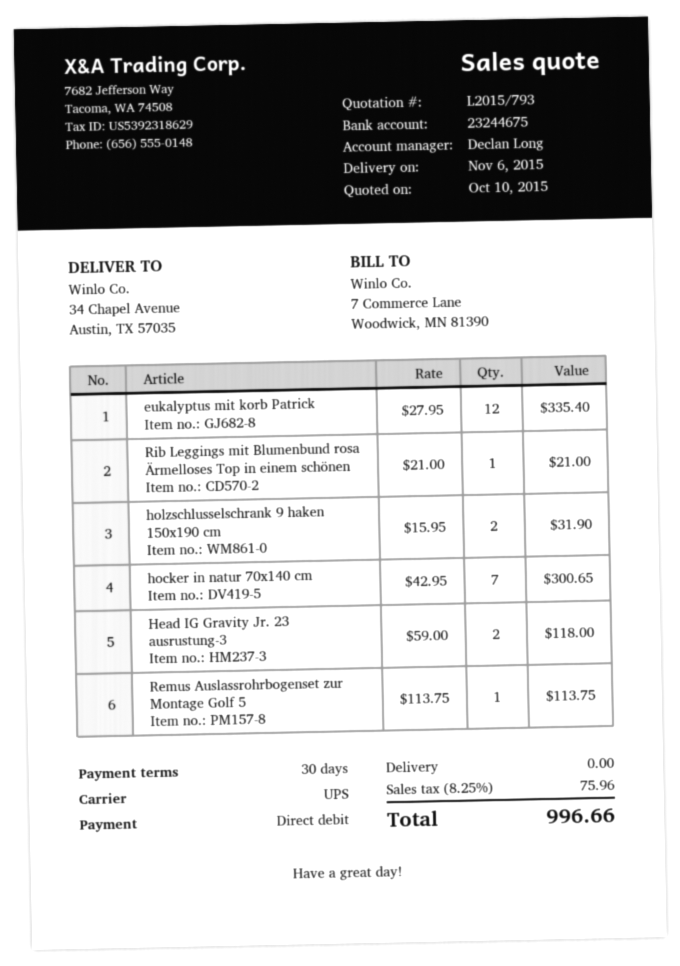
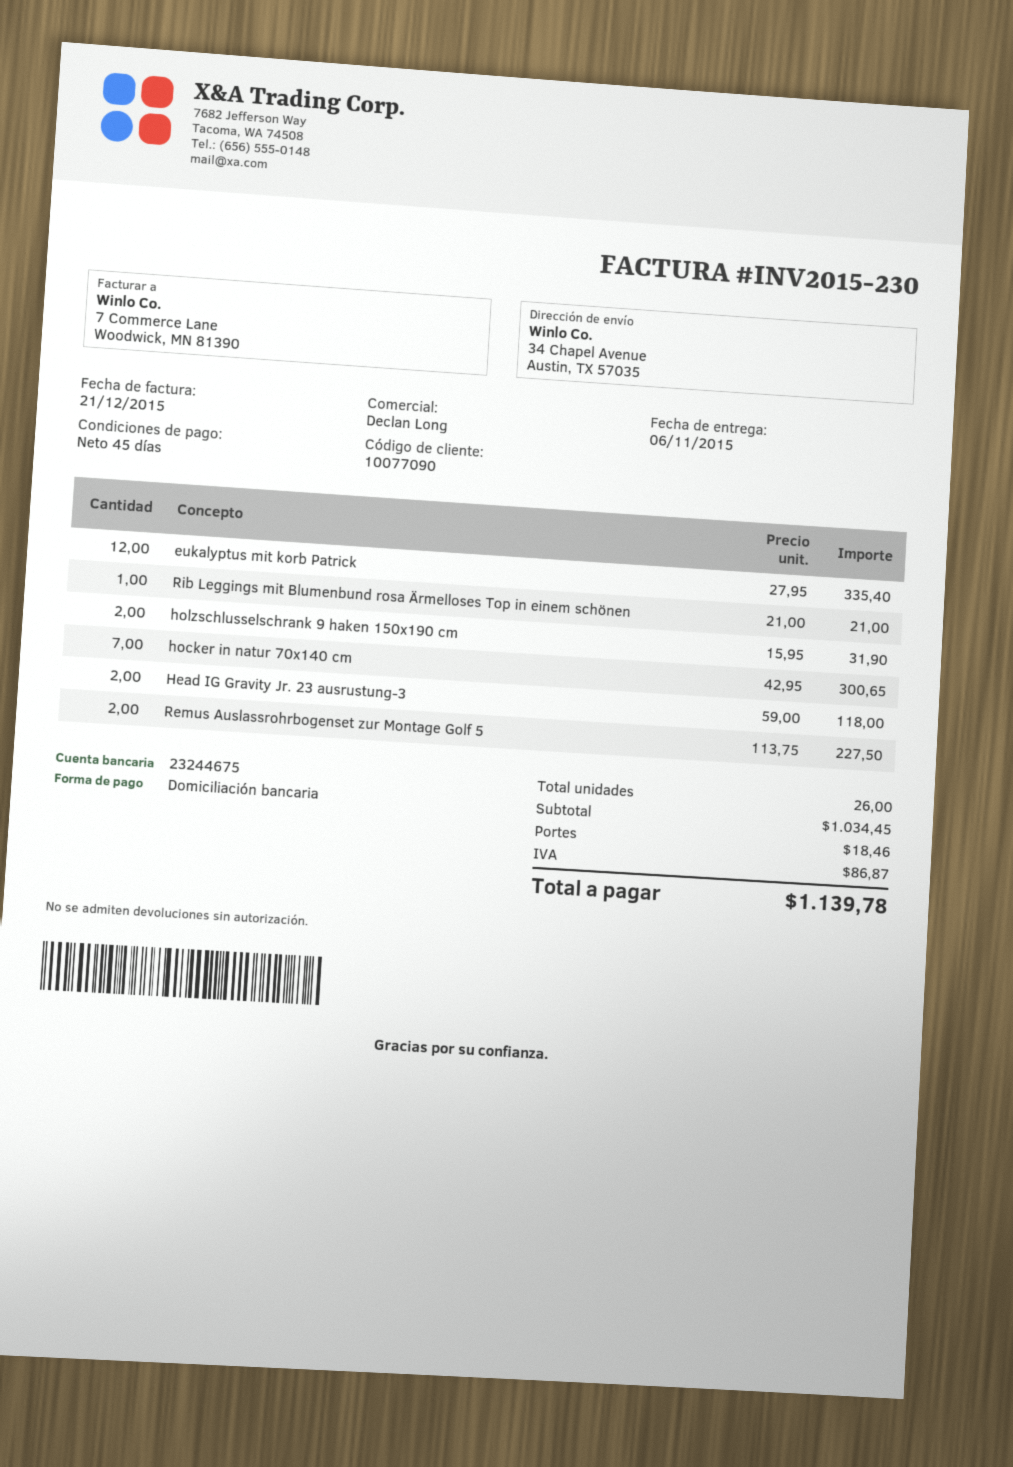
payment terms: 30 days -> 45 days
Remus Auslassrohrbogenset zur Montage Golf 5: 1 x 113.75 = 113.75 -> 2 x 113.75 = 227.50
shipping: 0.00 -> 18.46
tax: 75.96 -> 86.87
total: 996.66 -> 1139.78

